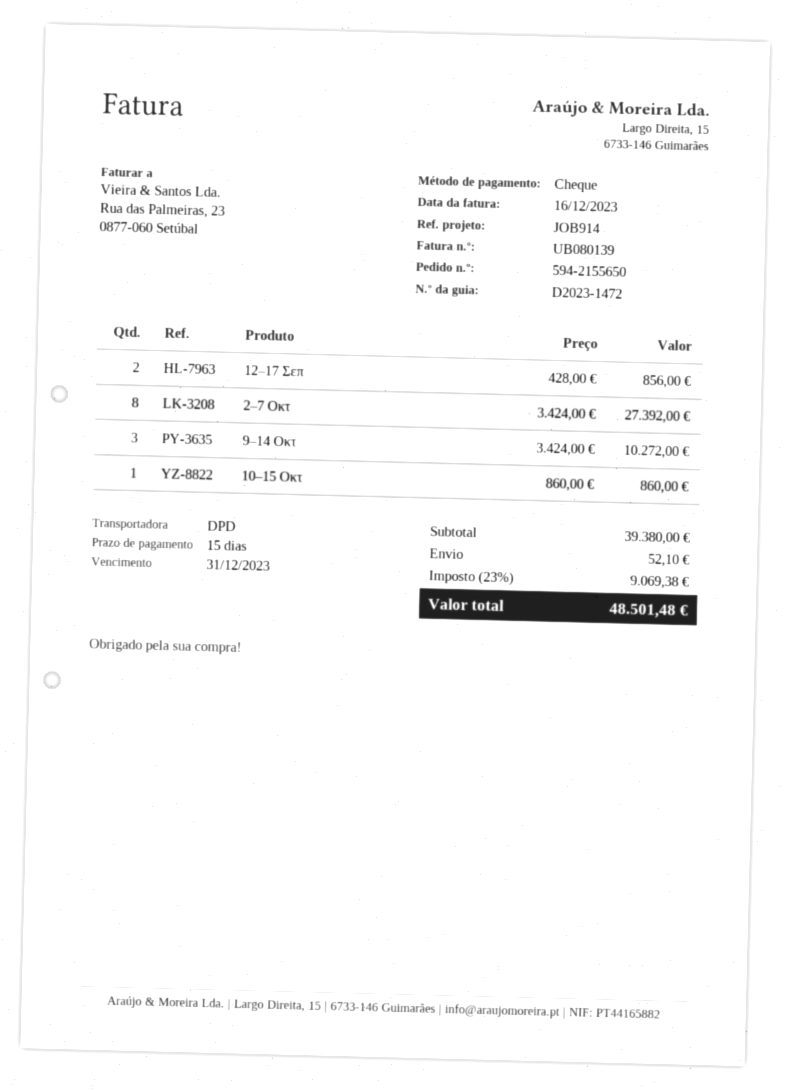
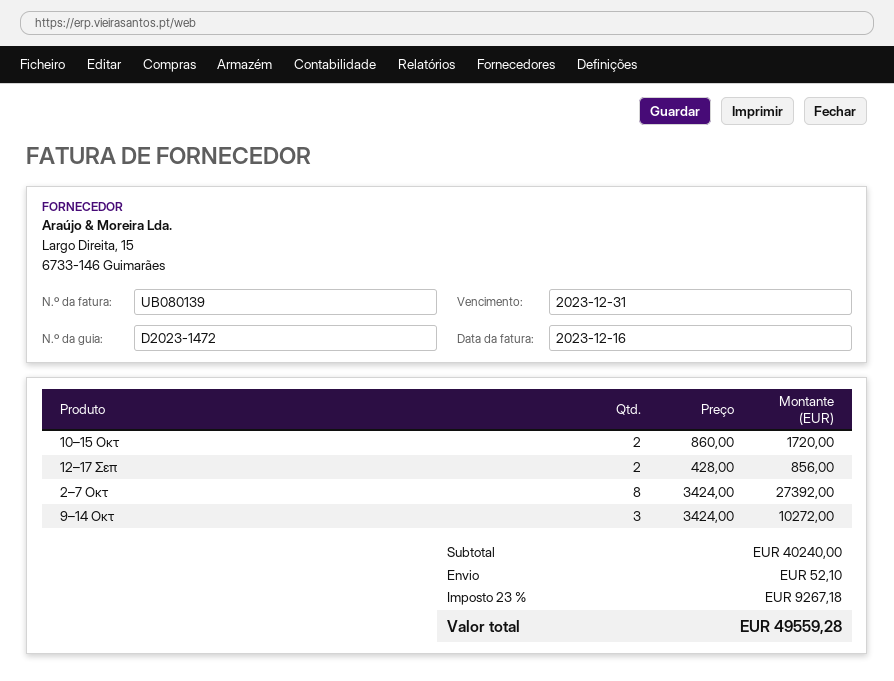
10–15 Οκτ: 1 x 860.00 = 860.00 -> 2 x 860.00 = 1720.00
subtotal: 39380.00 -> 40240.00
tax: 23% = 9069.38 -> 23% = 9267.18
total: 48501.48 -> 49559.28

